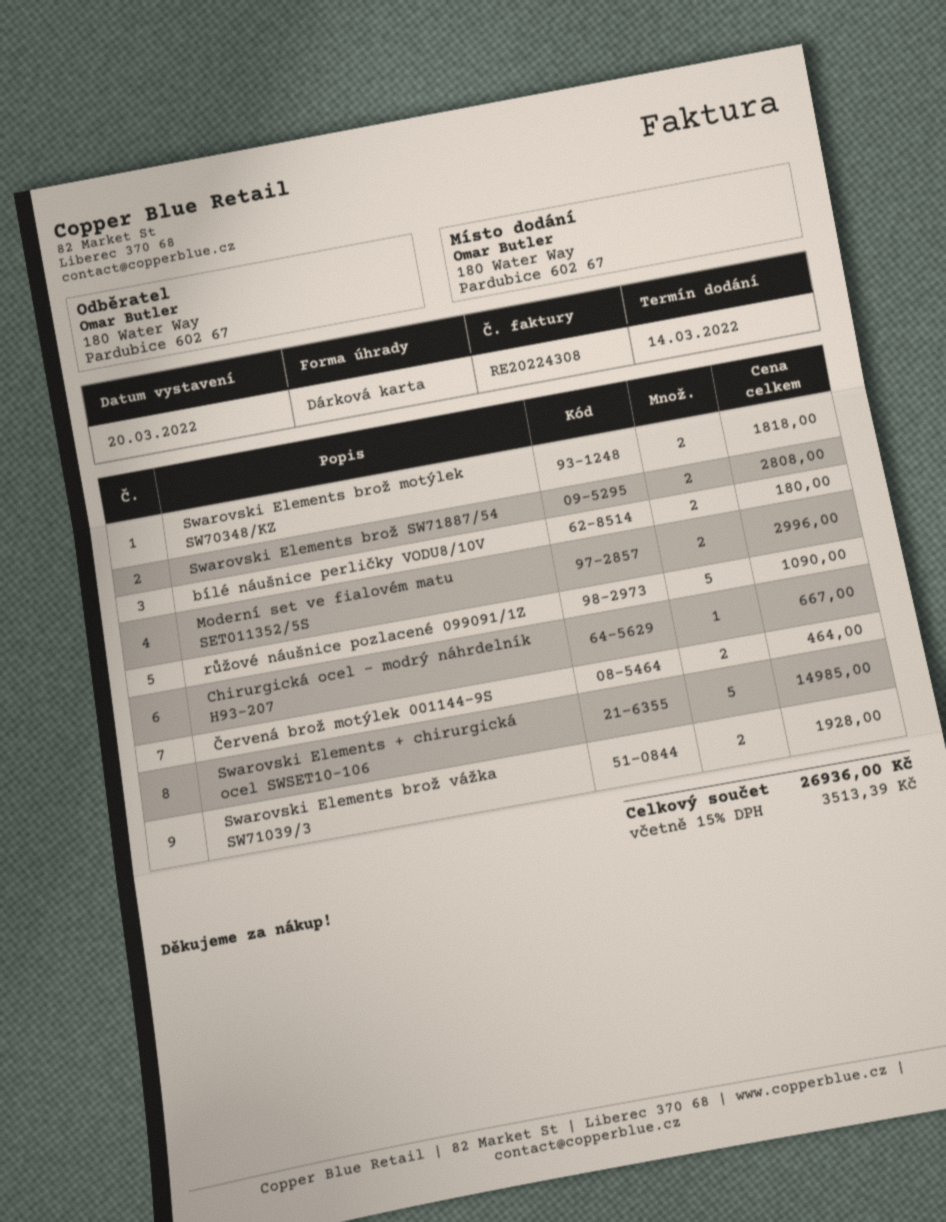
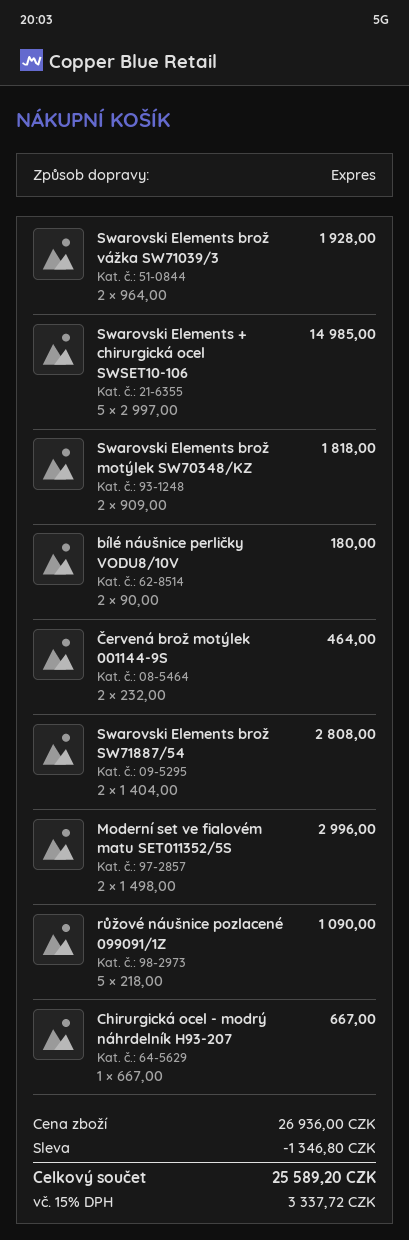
discount: none -> 1346.80
tax: 15% = 3513.39 -> 15% = 3337.72
total: 26936.00 -> 25589.20

